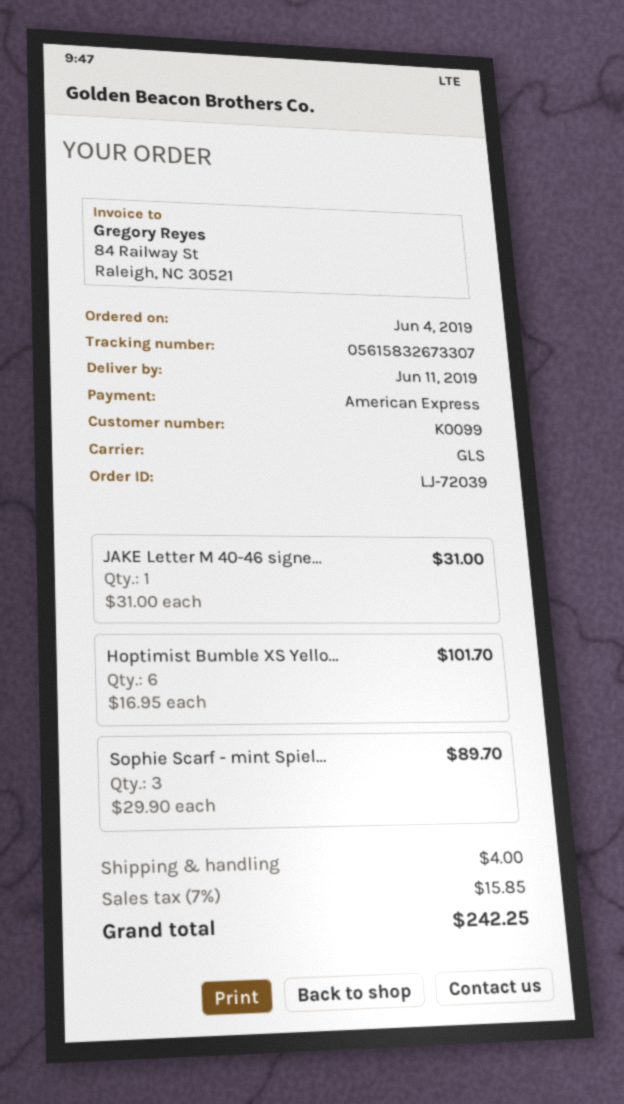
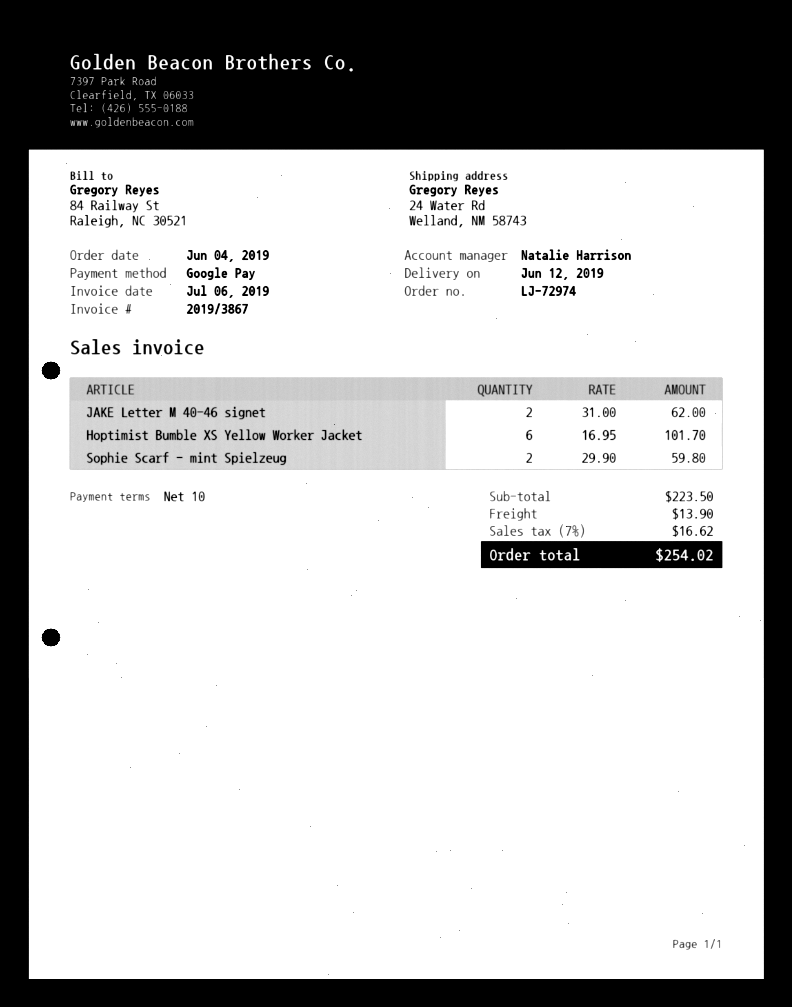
order number: LJ-72039 -> LJ-72974
delivery date: 2019-06-11 -> 2019-06-12
payment method: American Express -> Google Pay
JAKE Letter M 40-46 signe...: 1 x 31.00 = 31.00 -> 2 x 31.00 = 62.00
Sophie Scarf - mint Spiel...: 3 x 29.90 = 89.70 -> 2 x 29.90 = 59.80
shipping: 4.00 -> 13.90
tax: 7% = 15.85 -> 7% = 16.62
total: 242.25 -> 254.02

